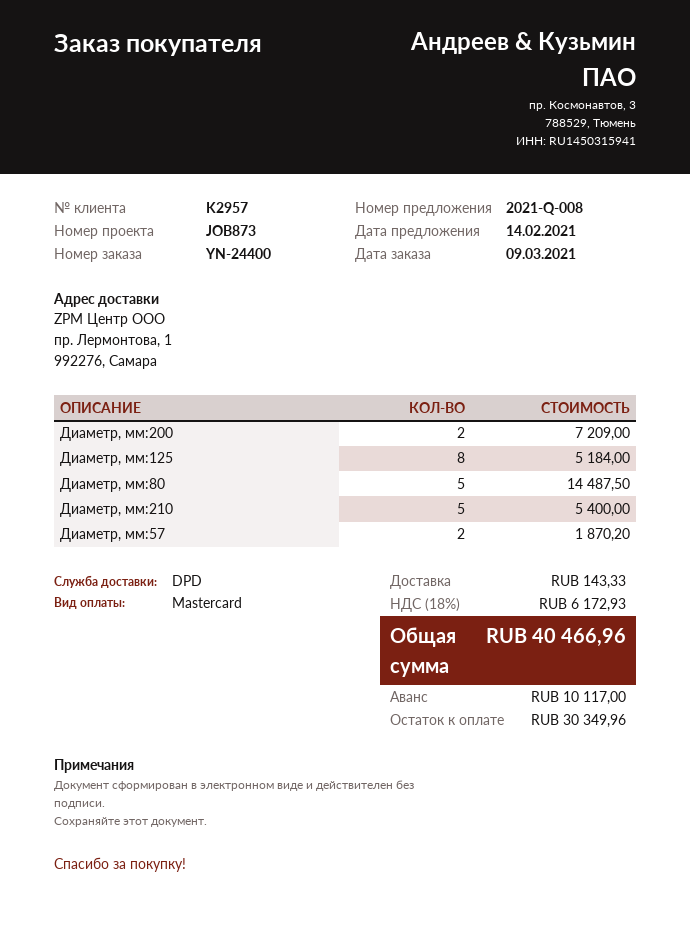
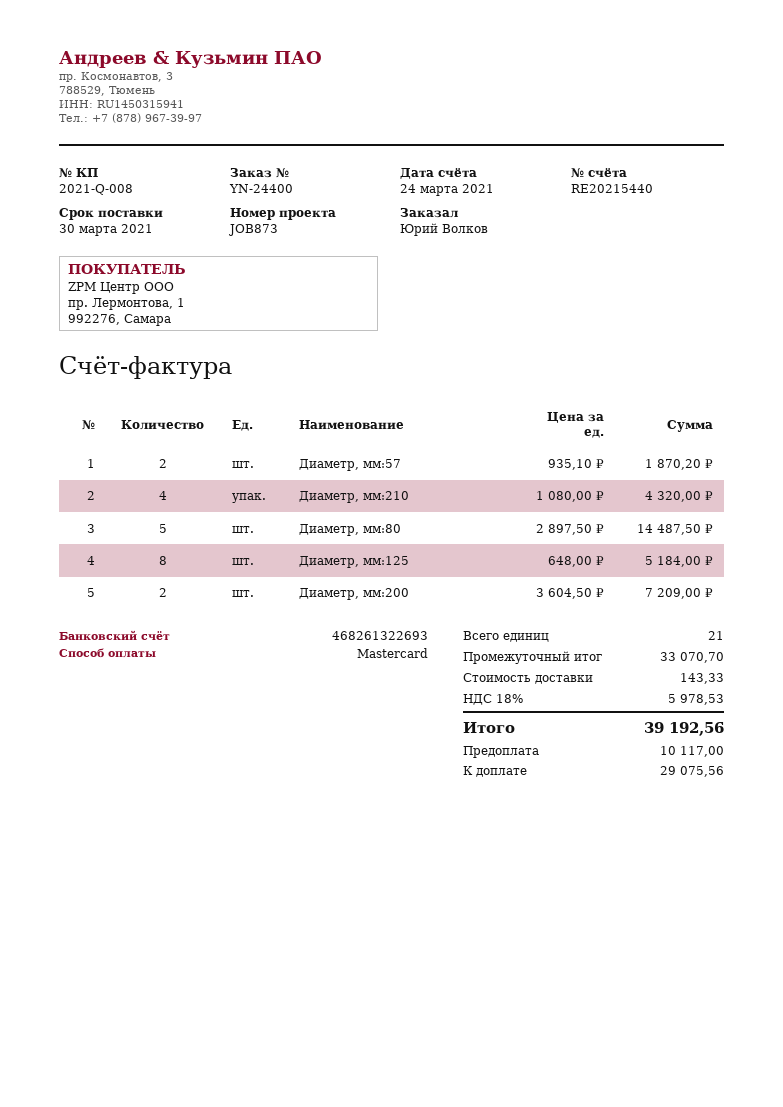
Диаметр, мм:210: 5 for 5400.00 -> 4 for 4320.00
tax: 18% = 6172.93 -> 18% = 5978.53
total: 40466.96 -> 39192.56
balance: 30349.96 -> 29075.56

